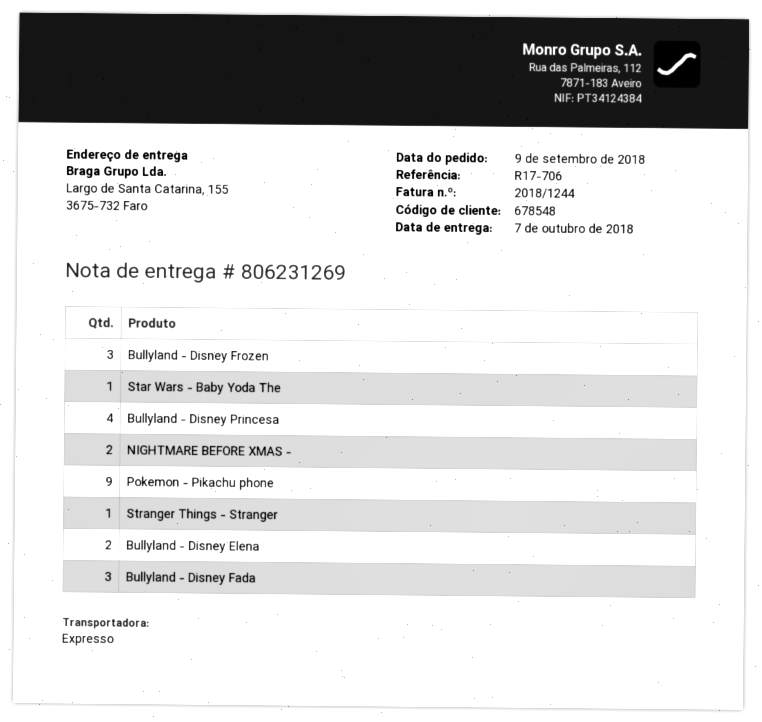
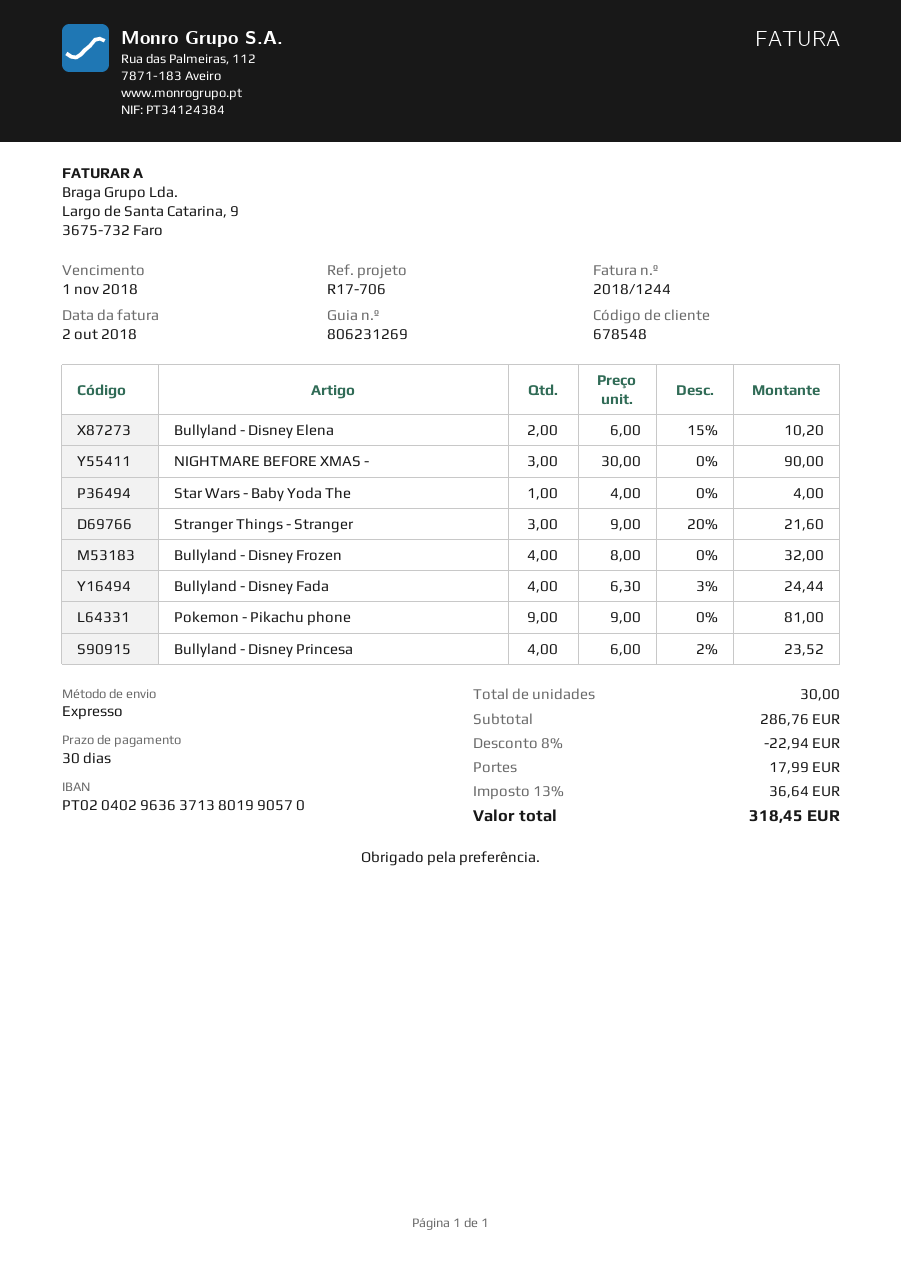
Bullyland - Disney Frozen: 3 -> 4
NIGHTMARE BEFORE XMAS -: 2 -> 3
Stranger Things - Stranger: 1 -> 3
Bullyland - Disney Fada: 3 -> 4

